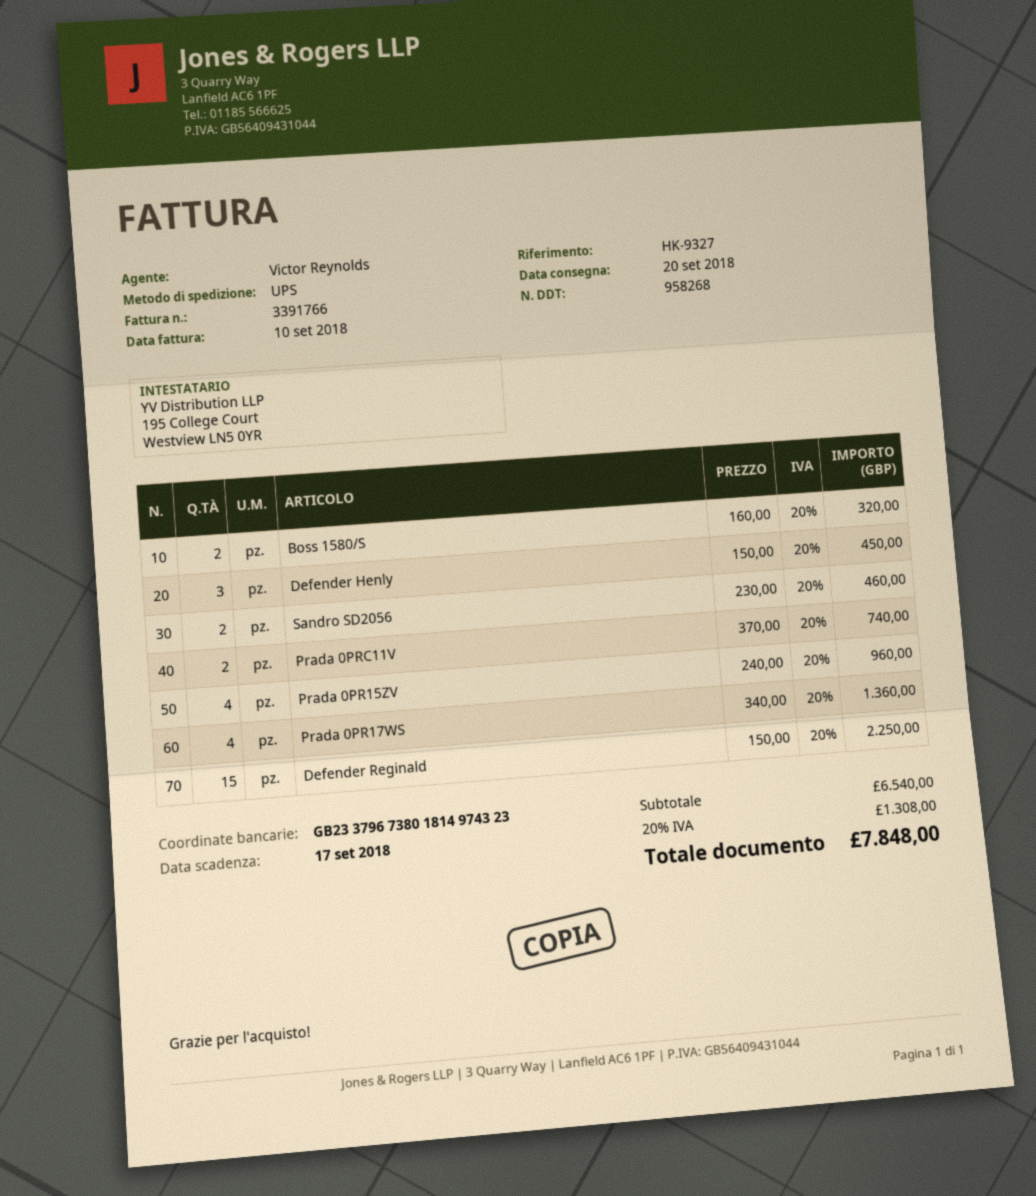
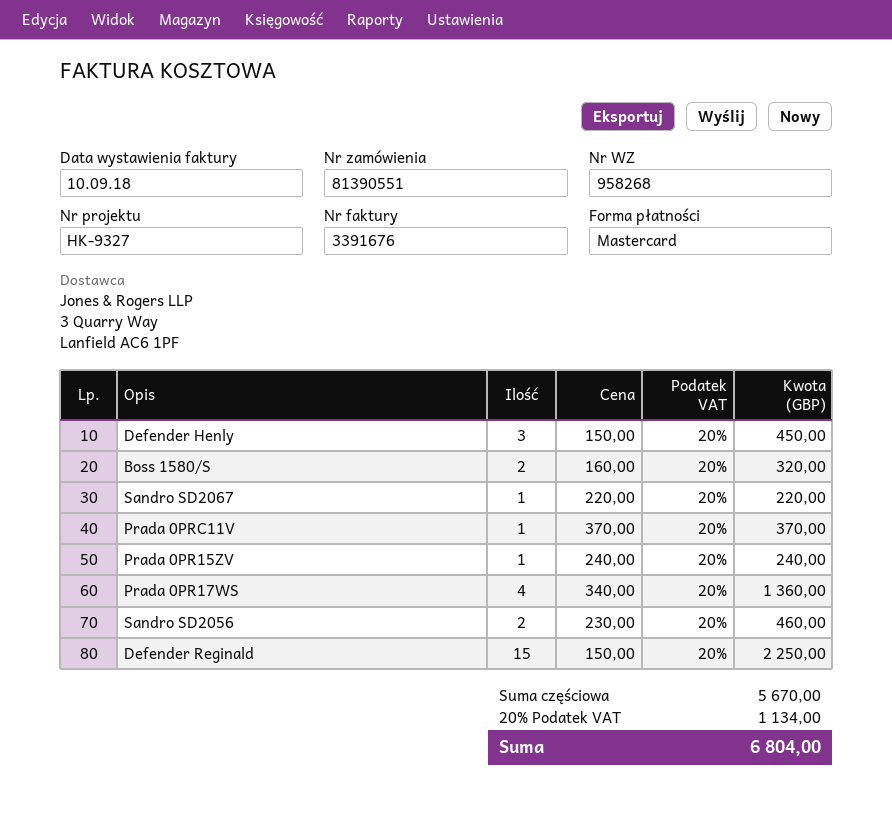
invoice number: 3391766 -> 3391676
Prada 0PRC11V: 2 x 370.00 = 740.00 -> 1 x 370.00 = 370.00
Prada 0PR15ZV: 4 x 240.00 = 960.00 -> 1 x 240.00 = 240.00
Sandro SD2067: none -> 1 x 220.00 = 220.00
subtotal: 6540.00 -> 5670.00
tax: 20% = 1308.00 -> 20% = 1134.00
total: 7848.00 -> 6804.00

